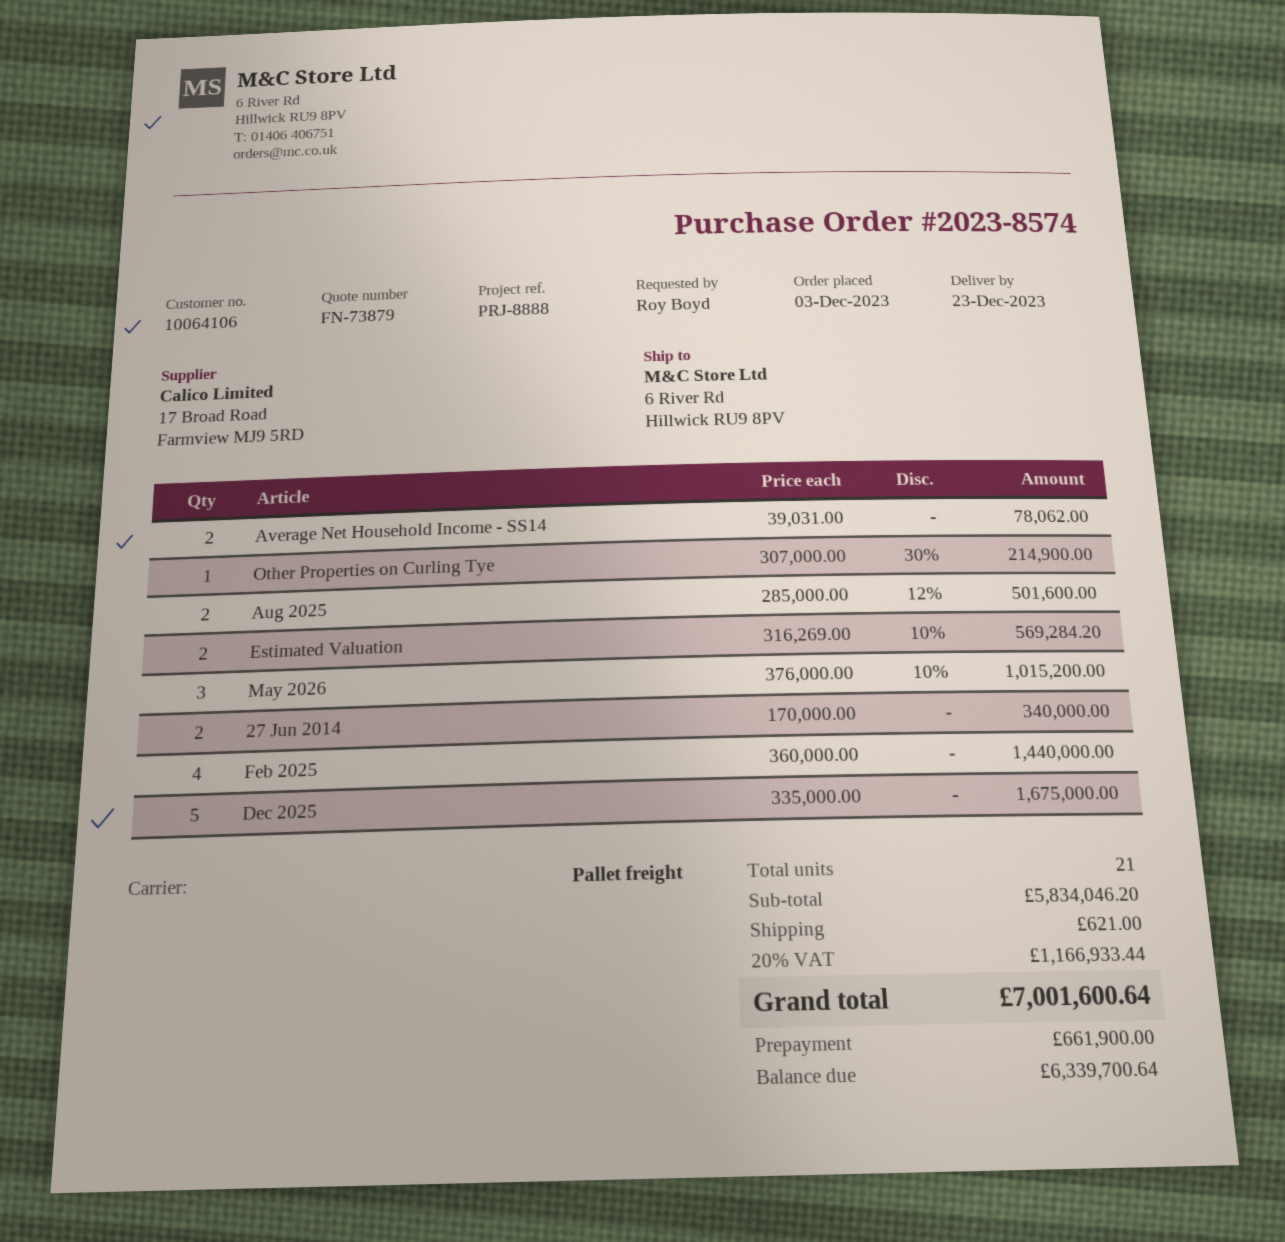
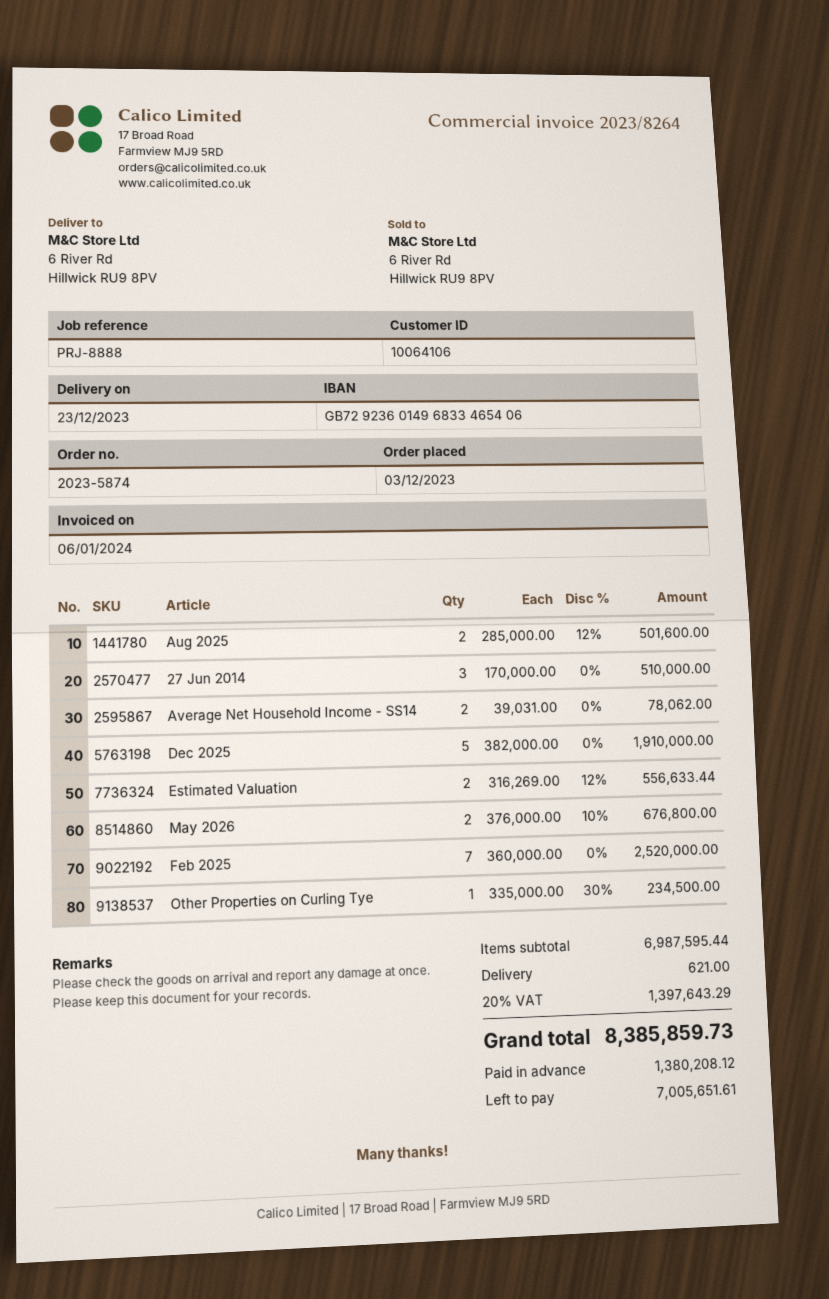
order number: 2023-8574 -> 2023-5874
Other Properties on Curling Tye: 1 x 307000.00 - 30% = 214900.00 -> 1 x 335000.00 - 30% = 234500.00
Estimated Valuation: 2 x 316269.00 - 10% = 569284.20 -> 2 x 316269.00 - 12% = 556633.44
May 2026: 3 x 376000.00 - 10% = 1015200.00 -> 2 x 376000.00 - 10% = 676800.00
27 Jun 2014: 2 x 170000.00 = 340000.00 -> 3 x 170000.00 = 510000.00
Feb 2025: 4 x 360000.00 = 1440000.00 -> 7 x 360000.00 = 2520000.00
Dec 2025: 5 x 335000.00 = 1675000.00 -> 5 x 382000.00 = 1910000.00
subtotal: 5834046.20 -> 6987595.44
tax: 20% = 1166933.44 -> 20% = 1397643.29
total: 7001600.64 -> 8385859.73
deposit: 661900.00 -> 1380208.12
balance: 6339700.64 -> 7005651.61

